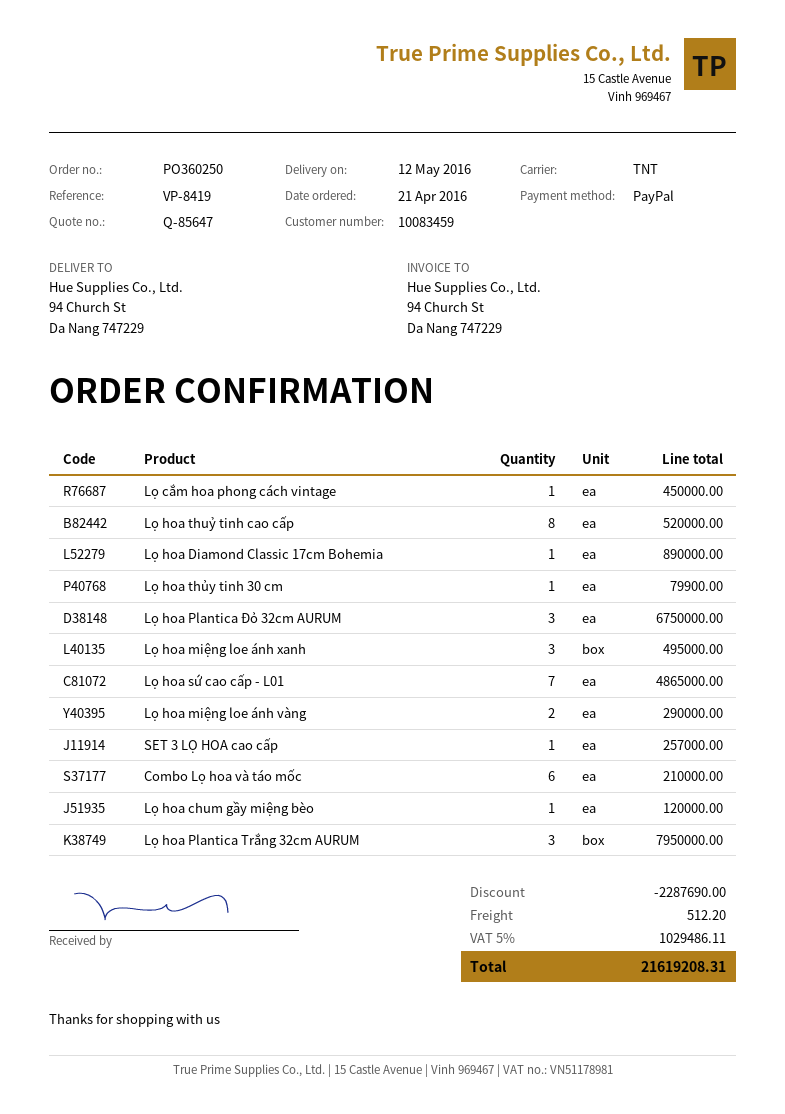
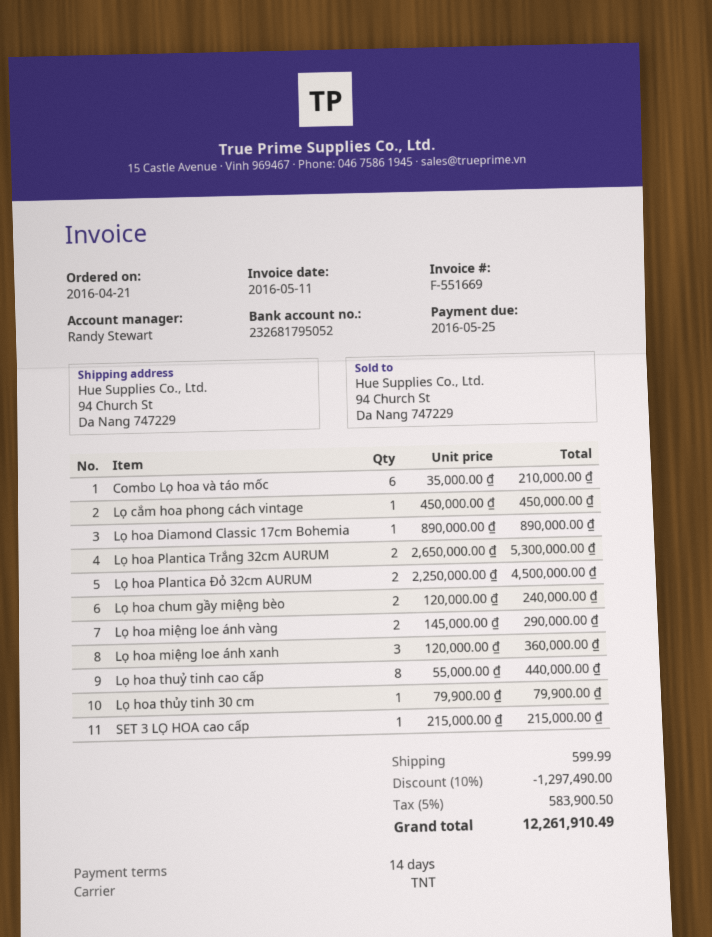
Lọ hoa thuỷ tinh cao cấp: 8 for 520000.00 -> 8 for 440000.00
Lọ hoa Plantica Đỏ 32cm AURUM: 3 for 6750000.00 -> 2 for 4500000.00
Lọ hoa miệng loe ánh xanh: 3 for 495000.00 -> 3 for 360000.00
Lọ hoa sứ cao cấp - L01: 7 for 4865000.00 -> none
SET 3 LỌ HOA cao cấp: 1 for 257000.00 -> 1 for 215000.00
Lọ hoa chum gầy miệng bèo: 1 for 120000.00 -> 2 for 240000.00
Lọ hoa Plantica Trắng 32cm AURUM: 3 for 7950000.00 -> 2 for 5300000.00
discount: 2287690.00 -> 1297490.00
shipping: 512.20 -> 599.99
tax: 5% = 1029486.11 -> 5% = 583900.50
total: 21619208.31 -> 12261910.49

